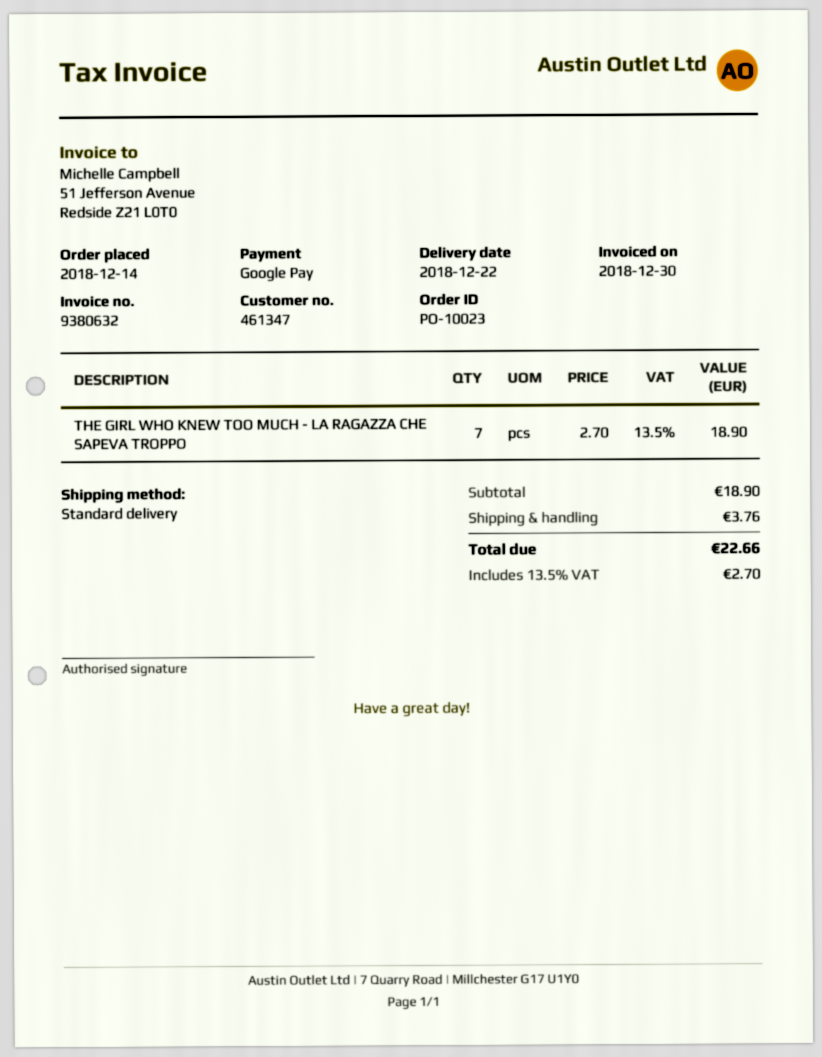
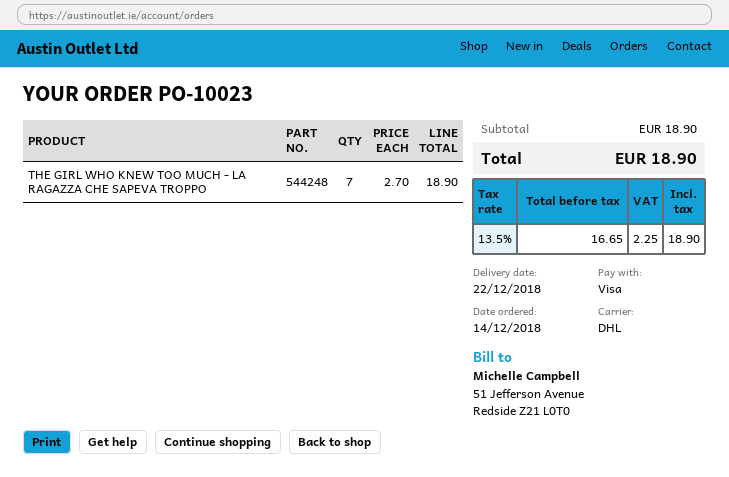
payment method: Google Pay -> Visa
shipping method: standard -> DHL
shipping: 3.76 -> none
tax: 13.5% = 2.70 -> 13.5% = 2.25
total: 22.66 -> 18.90

